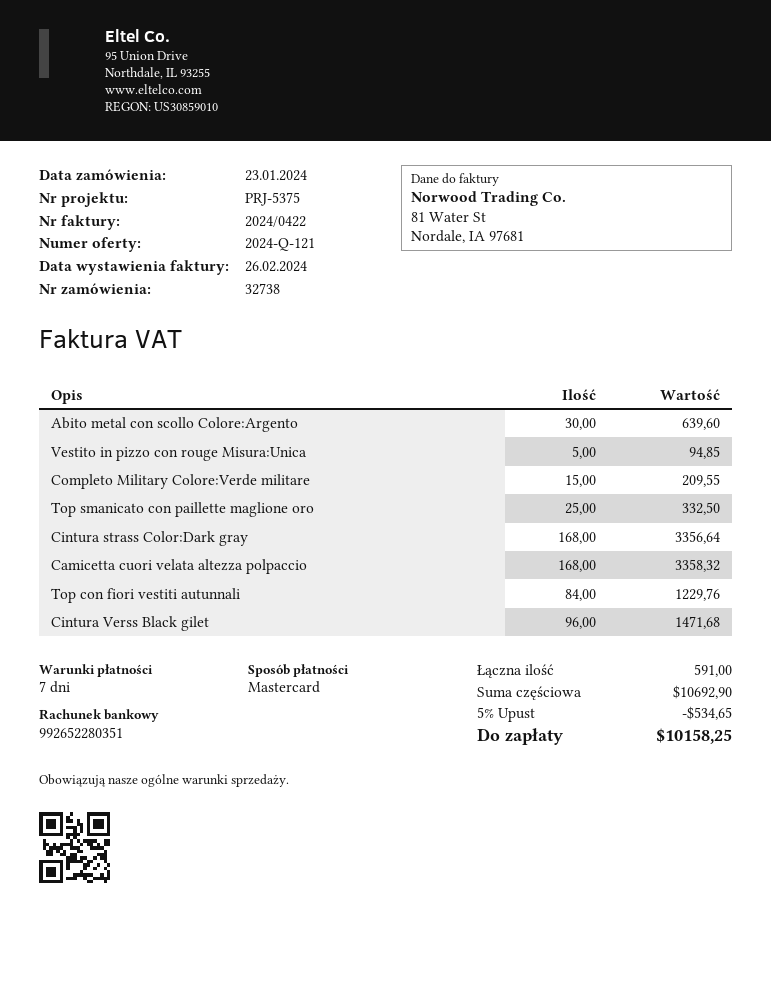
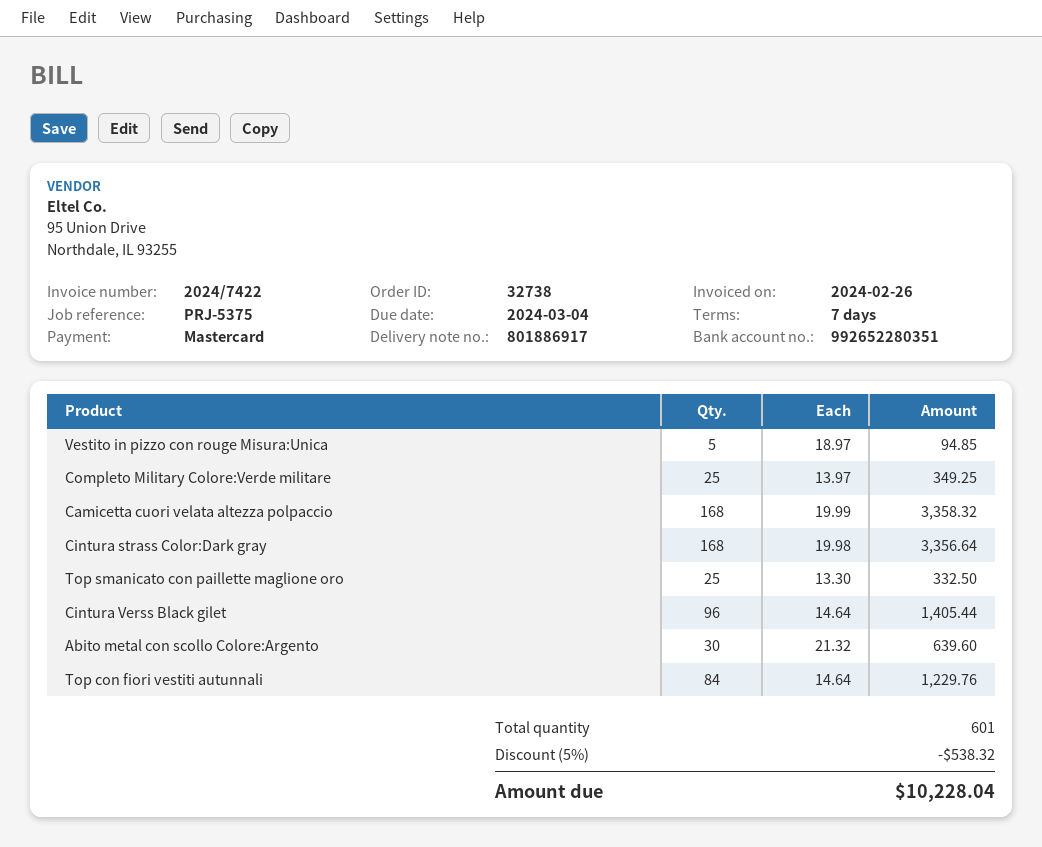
invoice number: 2024/0422 -> 2024/7422
Completo Military Colore:Verde militare: 15 for 209.55 -> 25 for 349.25
Cintura Verss Black gilet: 96 for 1471.68 -> 96 for 1405.44
total quantity: 591 -> 601
discount: 5% = 534.65 -> 5% = 538.32
total: 10158.25 -> 10228.04

